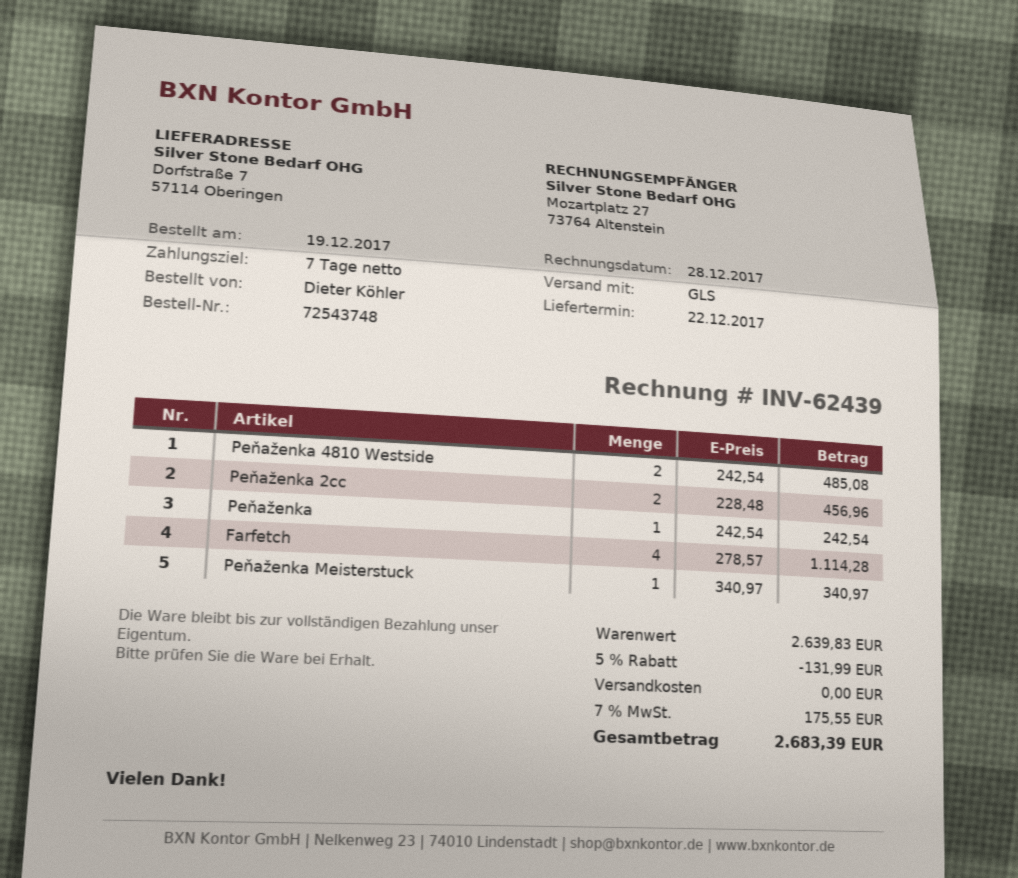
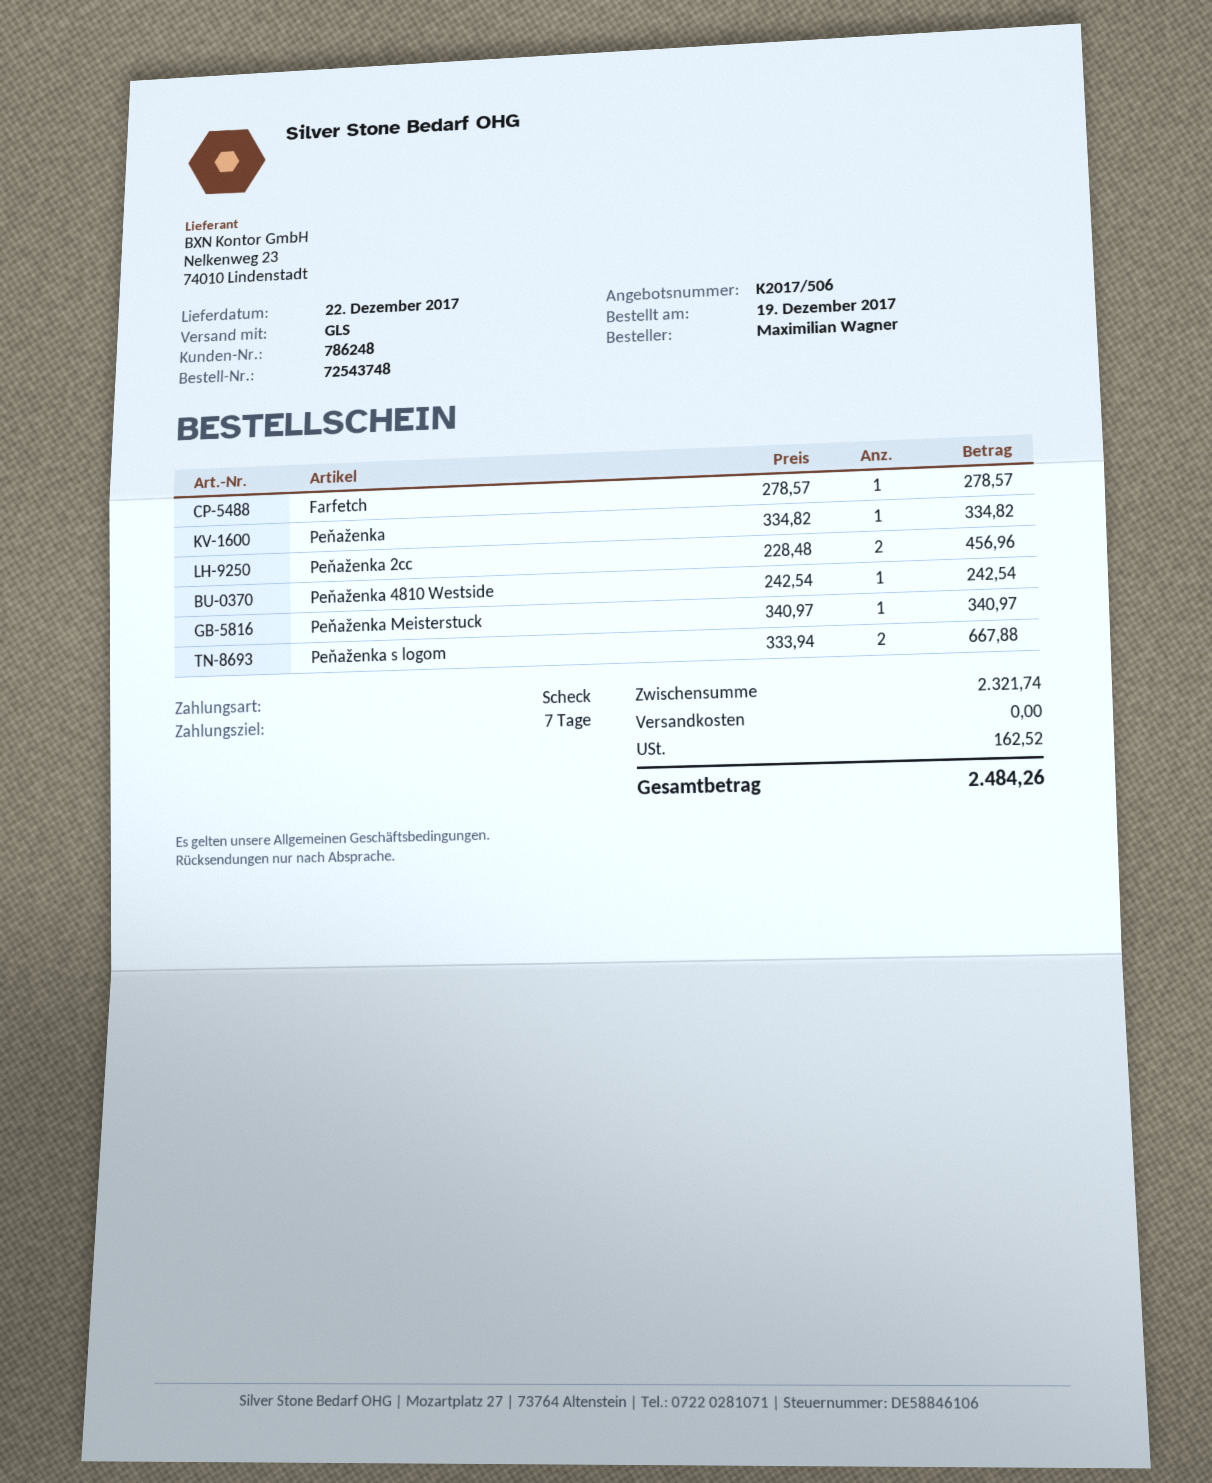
ordered by: Dieter Köhler -> Maximilian Wagner
Peňaženka 4810 Westside: 2 x 242.54 = 485.08 -> 1 x 242.54 = 242.54
Peňaženka: 1 x 242.54 = 242.54 -> 1 x 334.82 = 334.82
Farfetch: 4 x 278.57 = 1114.28 -> 1 x 278.57 = 278.57
Peňaženka s logom: none -> 2 x 333.94 = 667.88
subtotal: 2639.83 -> 2321.74
discount: 5% = 131.99 -> none
tax: 175.55 -> 162.52
total: 2683.39 -> 2484.26

